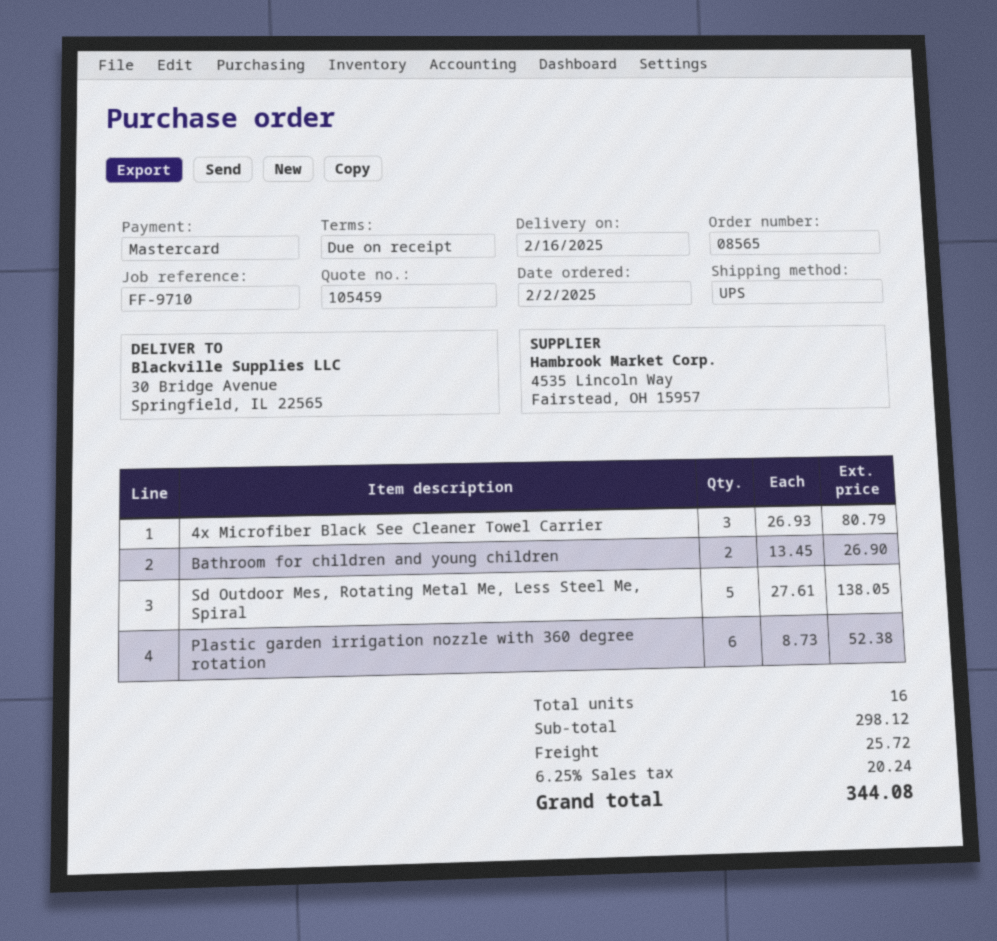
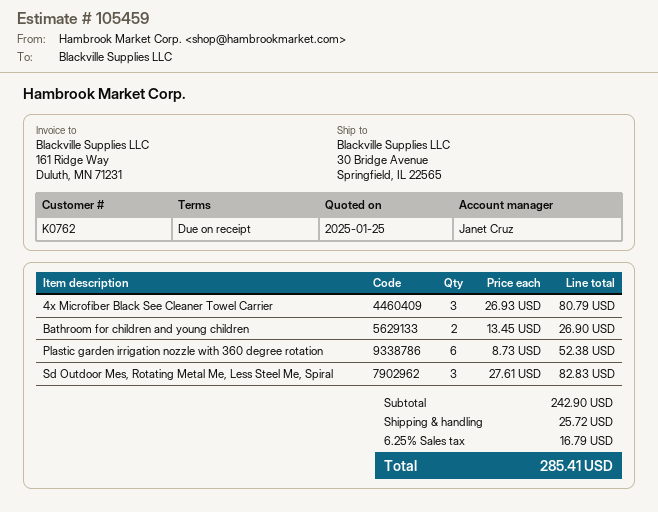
Sd Outdoor Mes, Rotating Metal Me, Less Steel Me, Spiral: 5 x 27.61 = 138.05 -> 3 x 27.61 = 82.83
subtotal: 298.12 -> 242.90
tax: 6.25% = 20.24 -> 6.25% = 16.79
total: 344.08 -> 285.41

